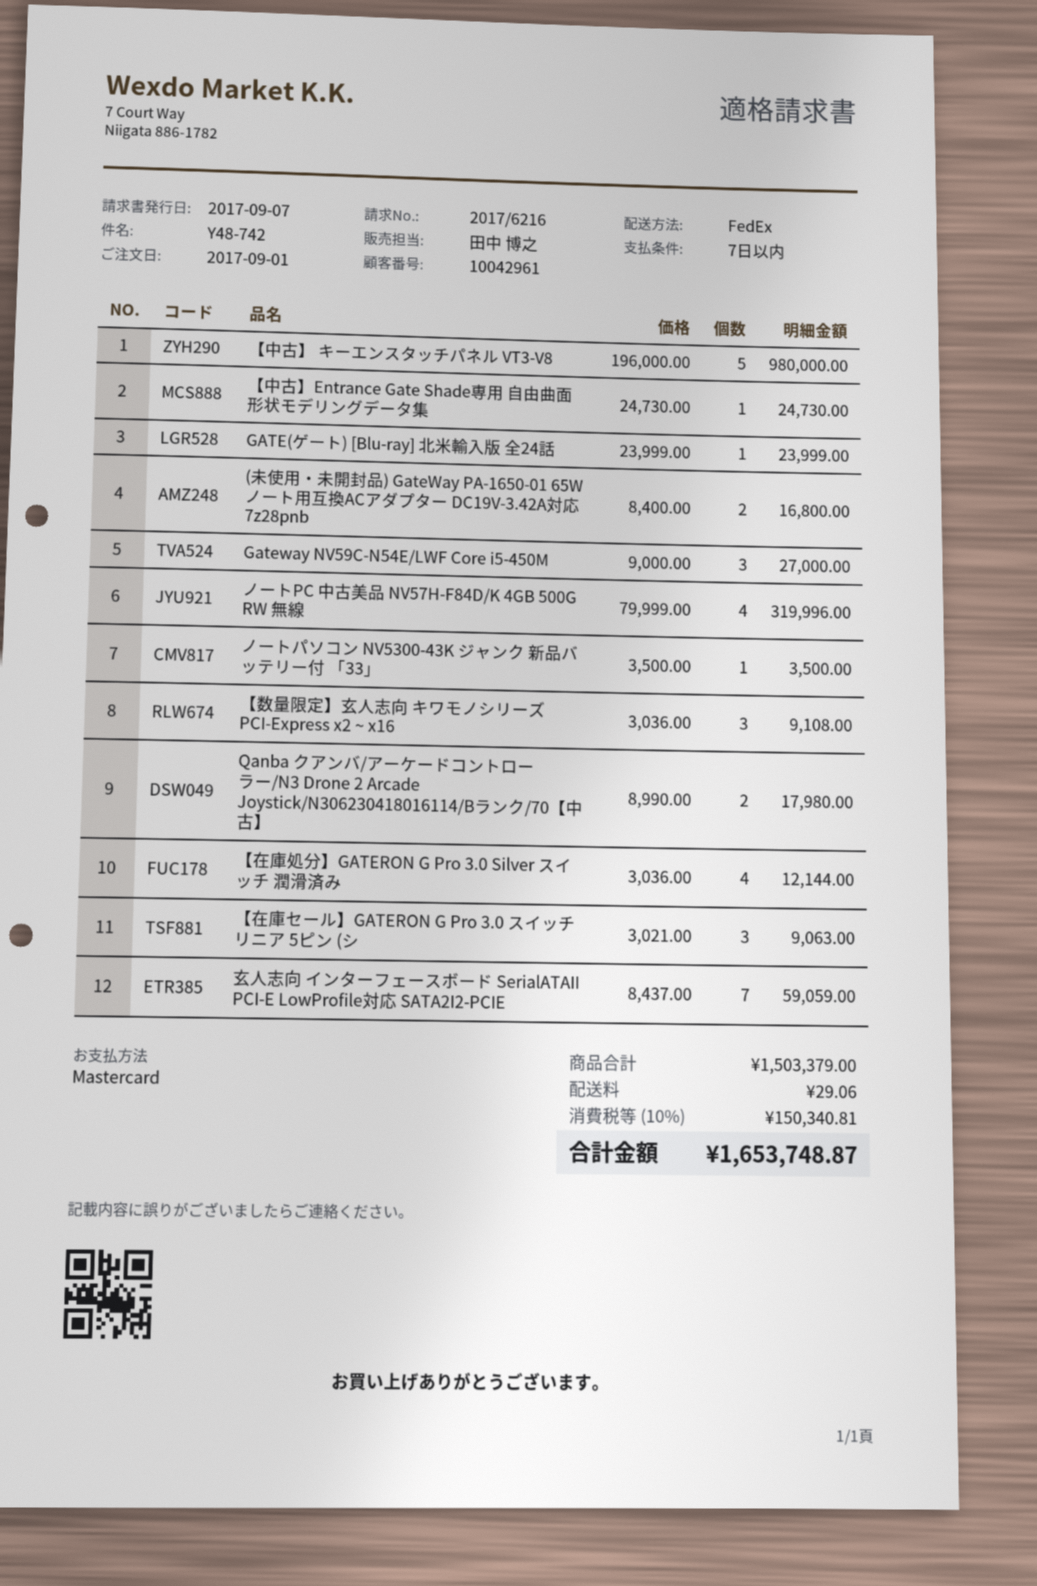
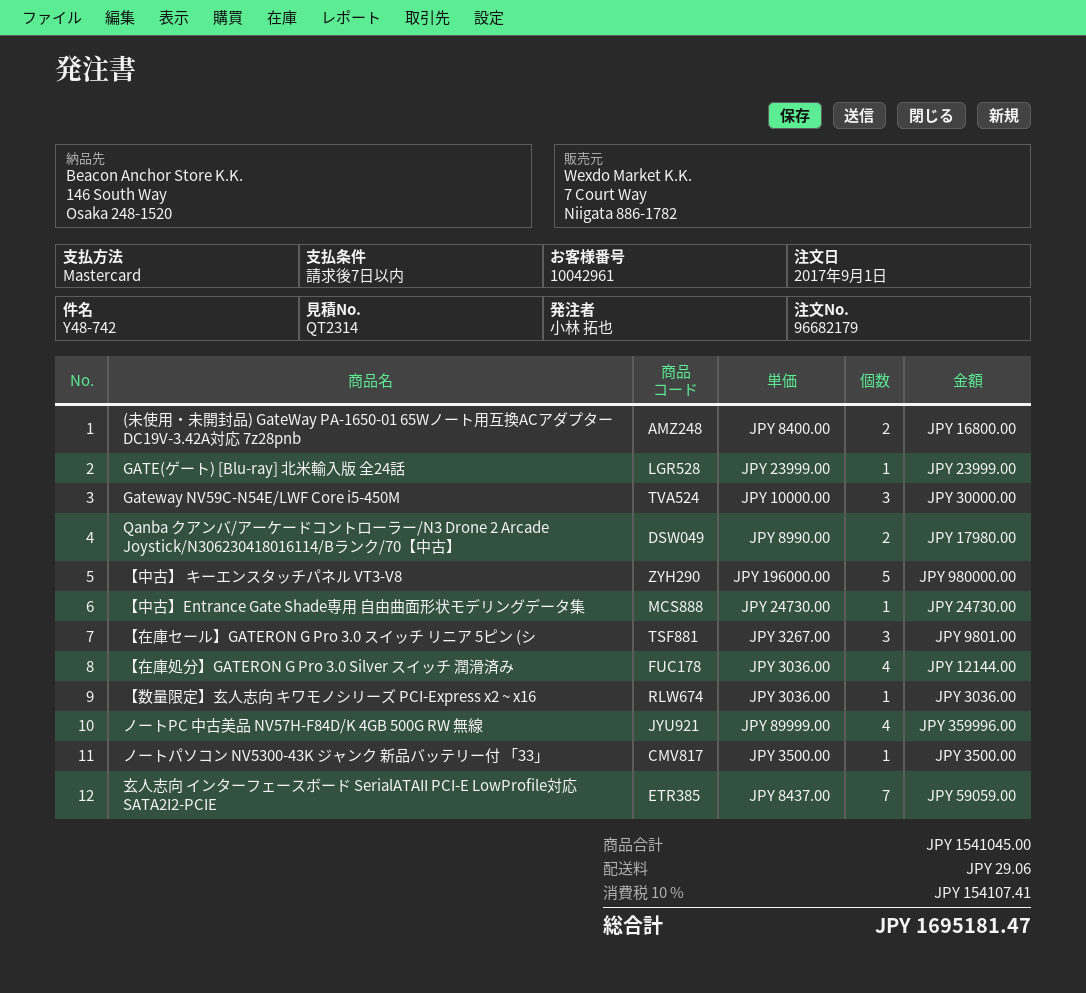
Gateway NV59C-N54E/LWF Core i5-450M: 3 x 9000.00 = 27000.00 -> 3 x 10000.00 = 30000.00
ノートPC 中古美品 NV57H-F84D/K 4GB 500G RW 無線: 4 x 79999.00 = 319996.00 -> 4 x 89999.00 = 359996.00
【数量限定】玄人志向 キワモノシリーズ PCI-Express x2 ~ x16: 3 x 3036.00 = 9108.00 -> 1 x 3036.00 = 3036.00
【在庫セール】GATERON G Pro 3.0 スイッチ リニア 5ピン (シ: 3 x 3021.00 = 9063.00 -> 3 x 3267.00 = 9801.00
subtotal: 1503379.00 -> 1541045.00
tax: 10% = 150340.81 -> 10% = 154107.41
total: 1653748.87 -> 1695181.47

